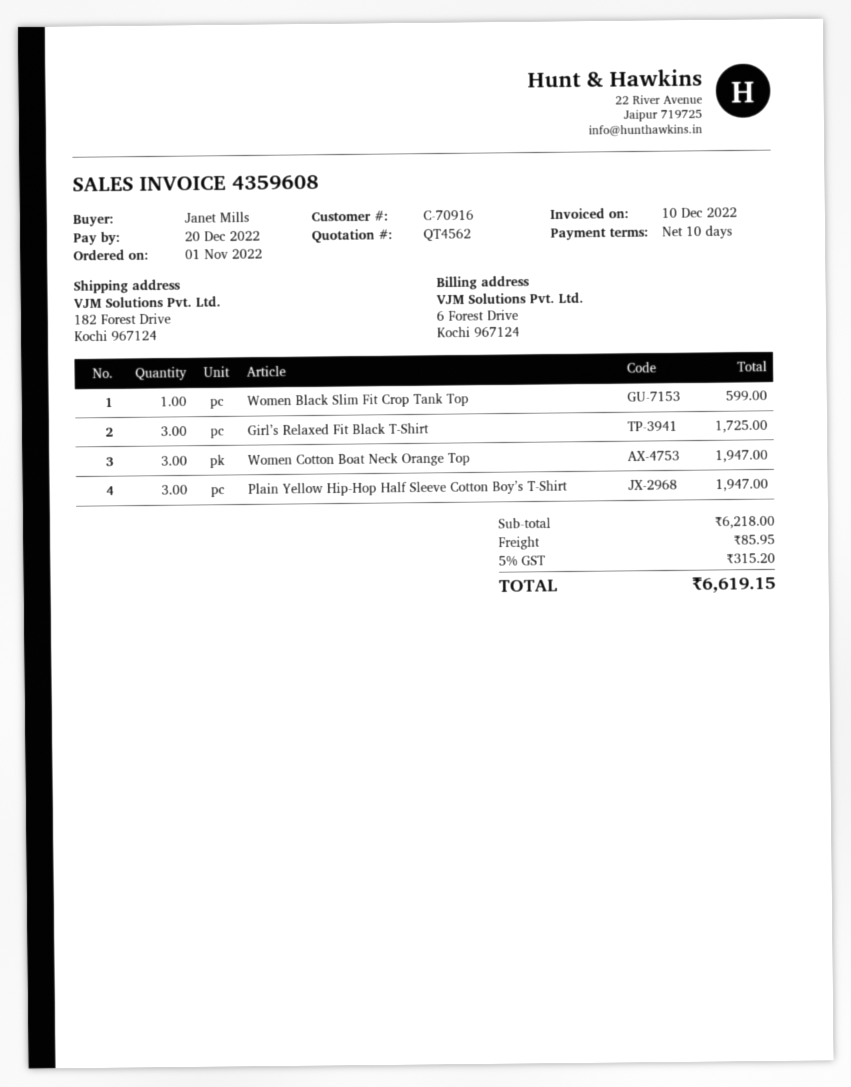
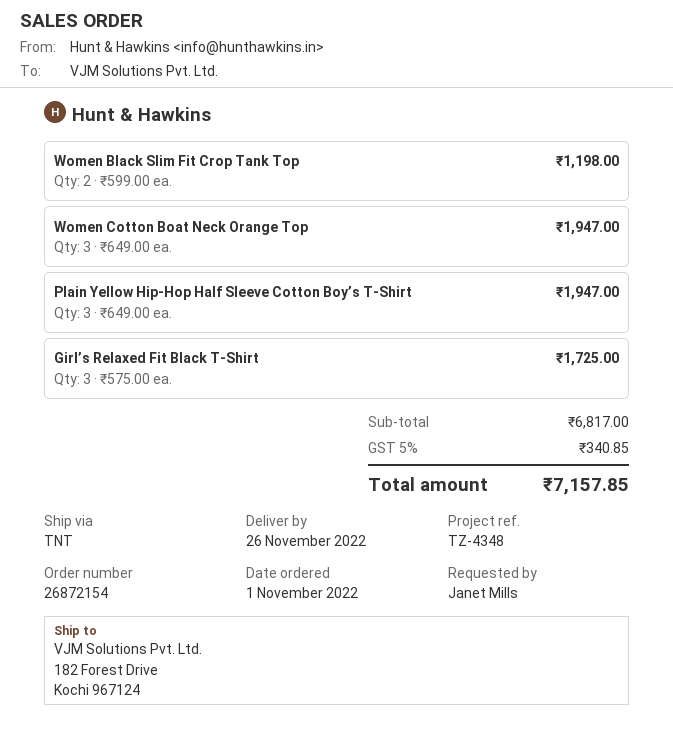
Women Black Slim Fit Crop Tank Top: 1 for 599.00 -> 2 for 1198.00
subtotal: 6218.00 -> 6817.00
shipping: 85.95 -> none
tax: 5% = 315.20 -> 5% = 340.85
total: 6619.15 -> 7157.85

